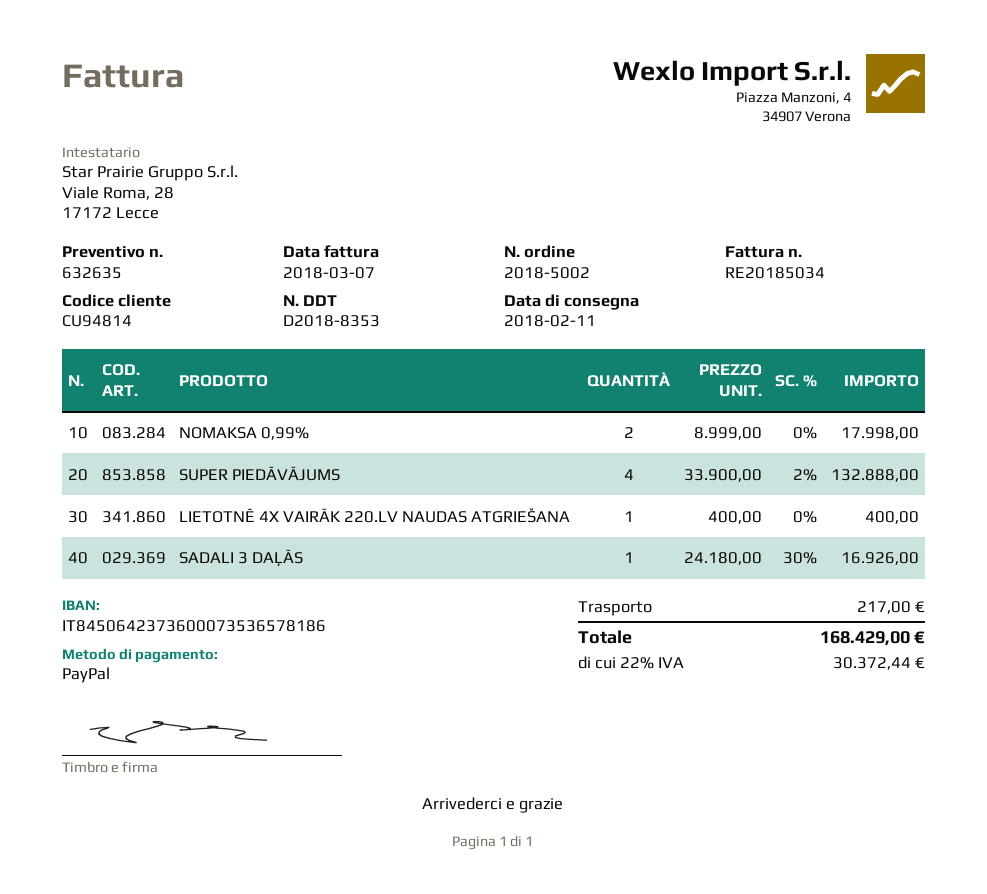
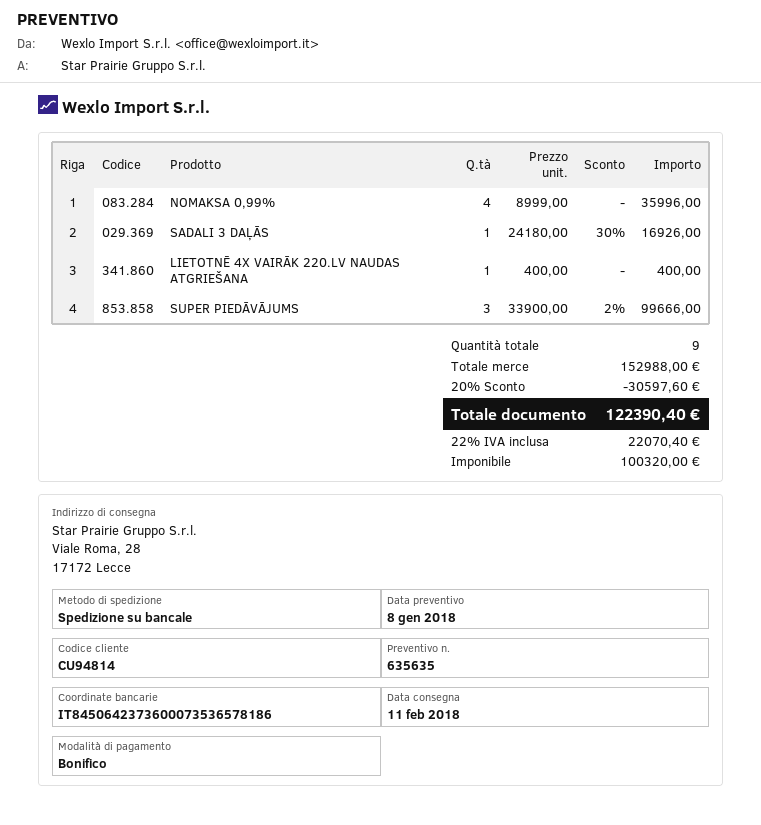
quote number: 632635 -> 635635
payment method: PayPal -> bank transfer
NOMAKSA 0,99%: 2 x 8999.00 = 17998.00 -> 4 x 8999.00 = 35996.00
SUPER PIEDĀVĀJUMS: 4 x 33900.00 - 2% = 132888.00 -> 3 x 33900.00 - 2% = 99666.00
discount: none -> 20% = 30597.60
shipping: 217.00 -> none
tax: 22% = 30372.44 -> 22% = 22070.40
total: 168429.00 -> 122390.40

